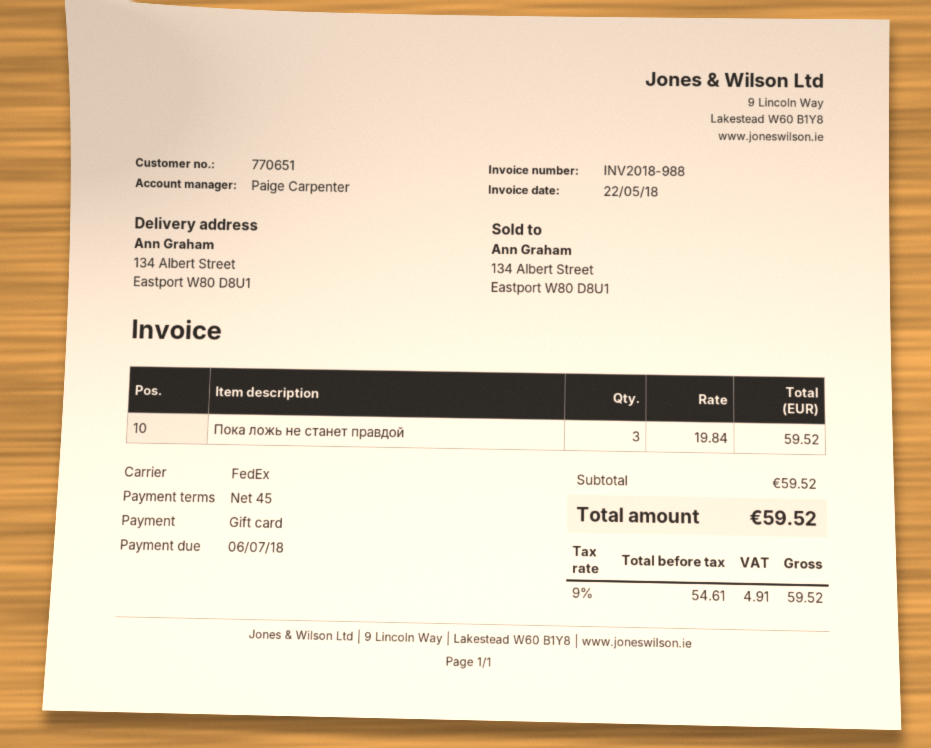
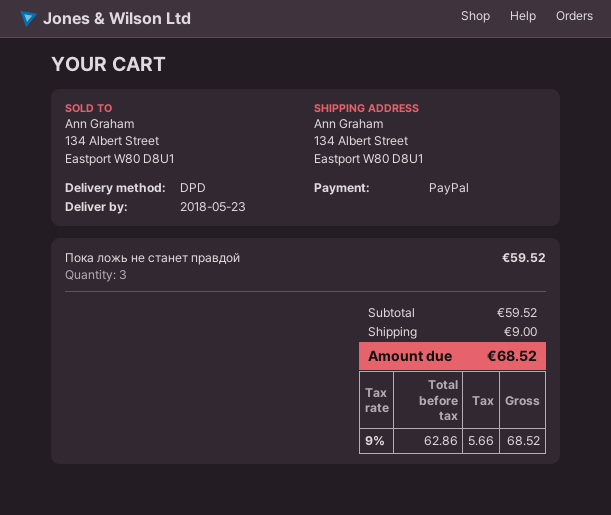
payment method: gift card -> PayPal
shipping method: FedEx -> DPD
shipping: none -> 9.00
net: 54.61 -> 62.86
tax: 9% = 4.91 -> 9% = 5.66
total: 59.52 -> 68.52

